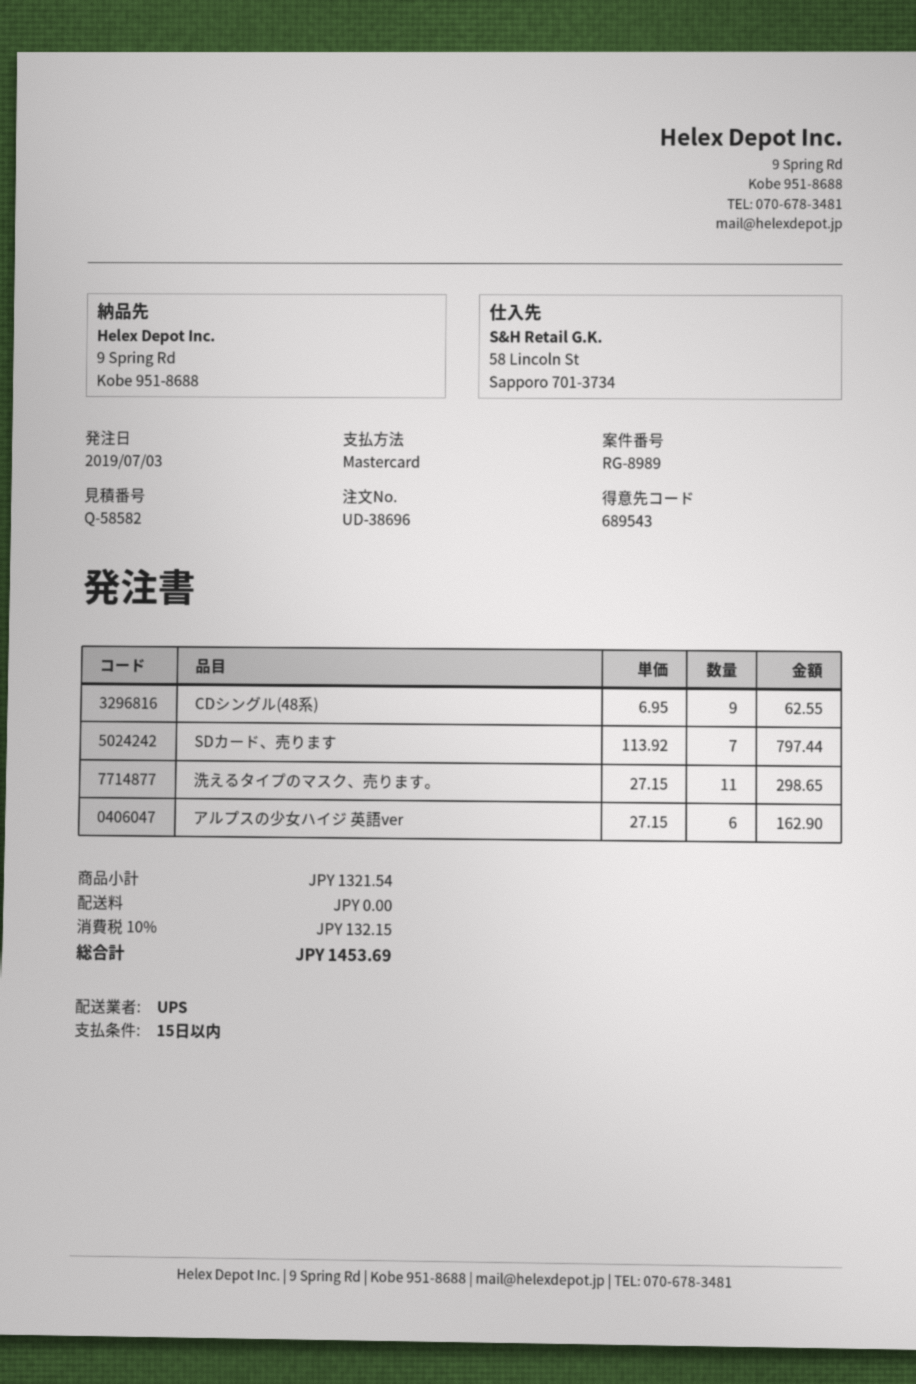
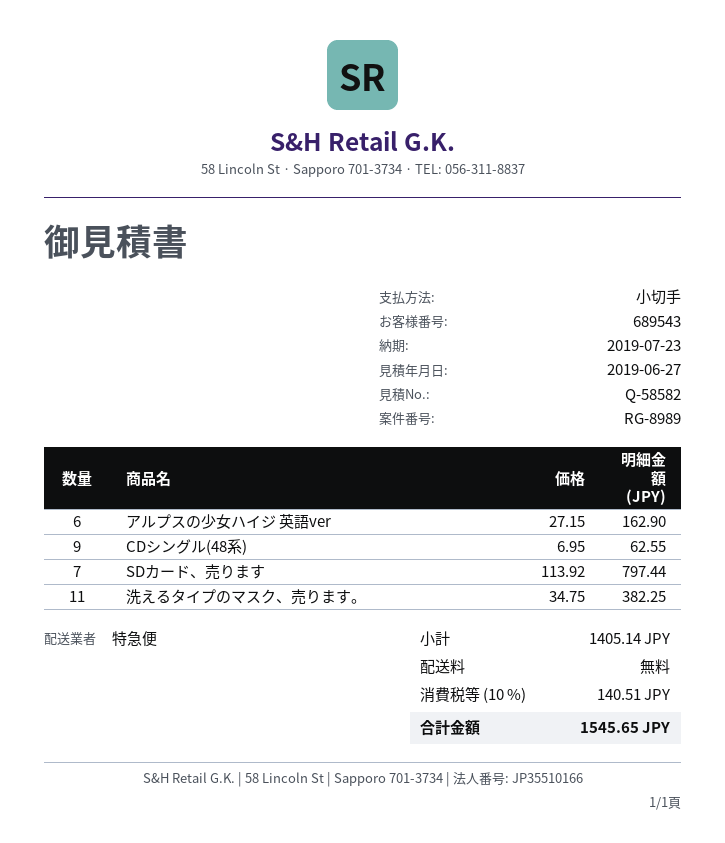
payment method: Mastercard -> cheque
shipping method: UPS -> express
洗えるタイプのマスク、売ります。: 11 x 27.15 = 298.65 -> 11 x 34.75 = 382.25
subtotal: 1321.54 -> 1405.14
tax: 10% = 132.15 -> 10% = 140.51
total: 1453.69 -> 1545.65

